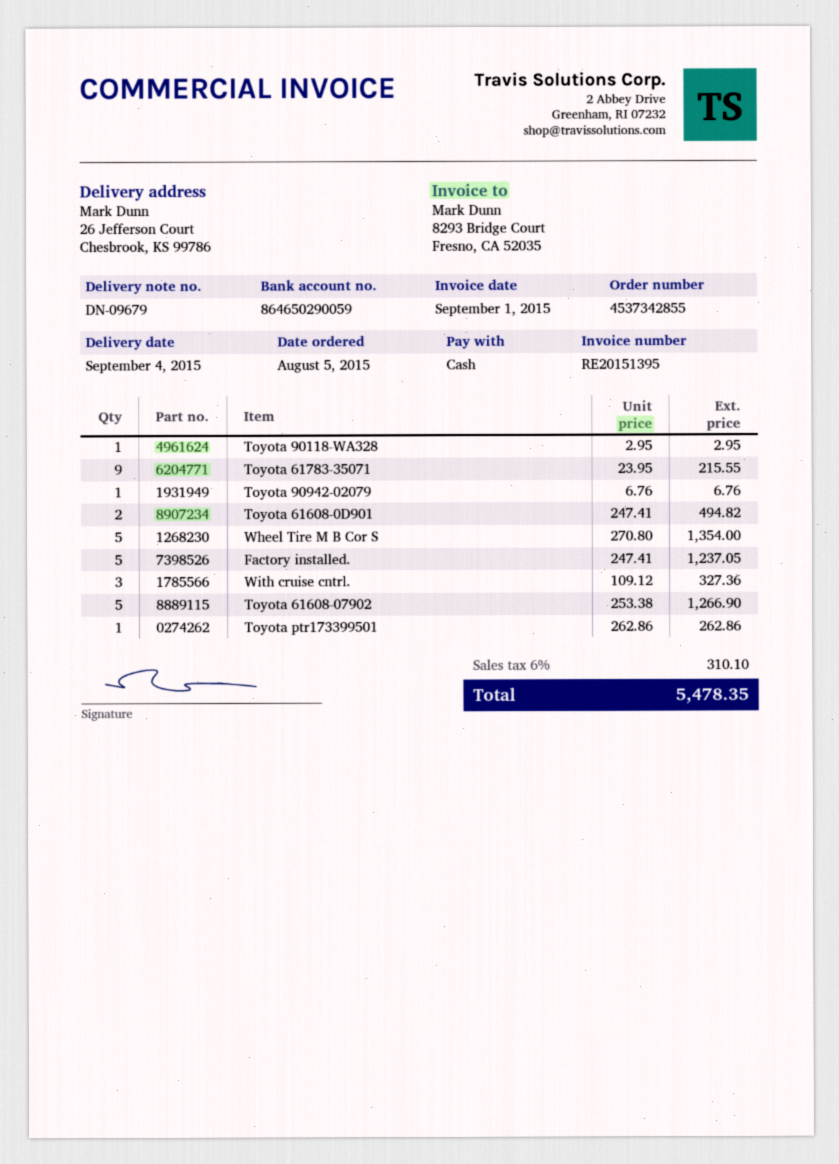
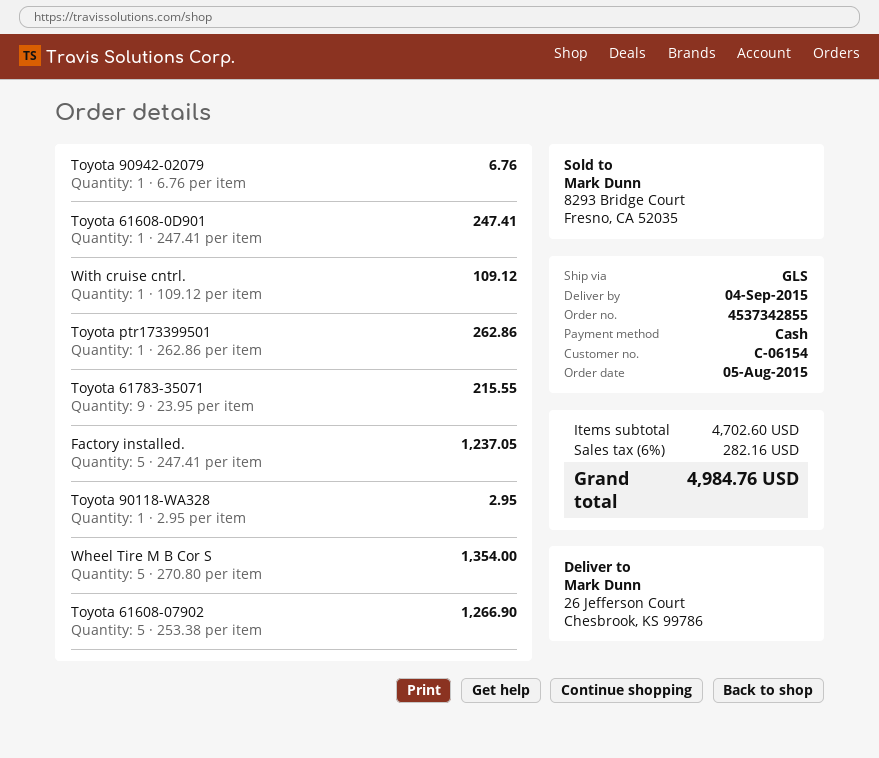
Toyota 61608-0D901: 2 x 247.41 = 494.82 -> 1 x 247.41 = 247.41
With cruise cntrl.: 3 x 109.12 = 327.36 -> 1 x 109.12 = 109.12
tax: 6% = 310.10 -> 6% = 282.16
total: 5478.35 -> 4984.76

